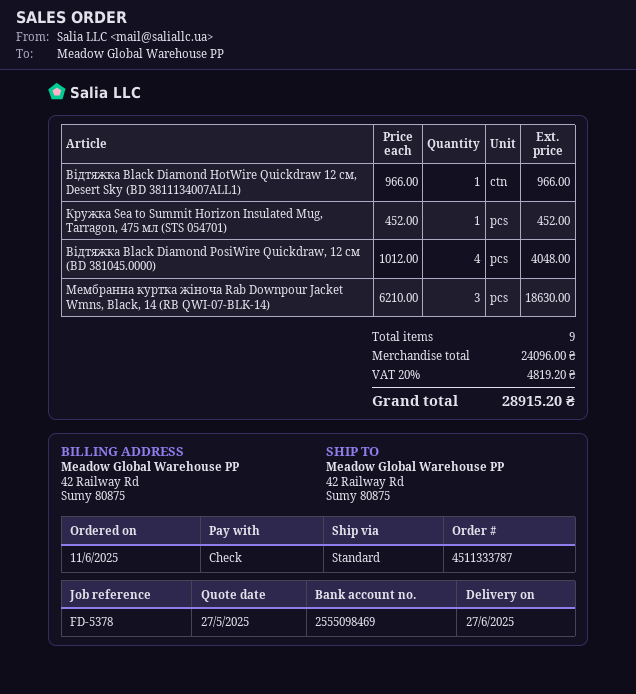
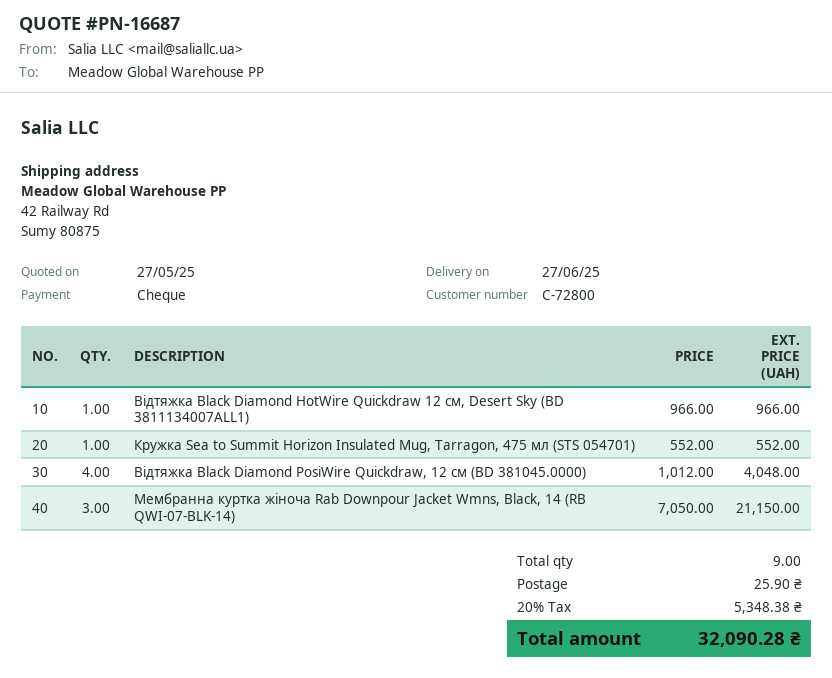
Кружка Sea to Summit Horizon Insulated Mug, Tarragon, 475 мл (STS 054701): 1 x 452.00 = 452.00 -> 1 x 552.00 = 552.00
Мембранна куртка жіноча Rab Downpour Jacket Wmns, Black, 14 (RB QWI-07-BLK-14): 3 x 6210.00 = 18630.00 -> 3 x 7050.00 = 21150.00
shipping: none -> 25.90
tax: 20% = 4819.20 -> 20% = 5348.38
total: 28915.20 -> 32090.28

